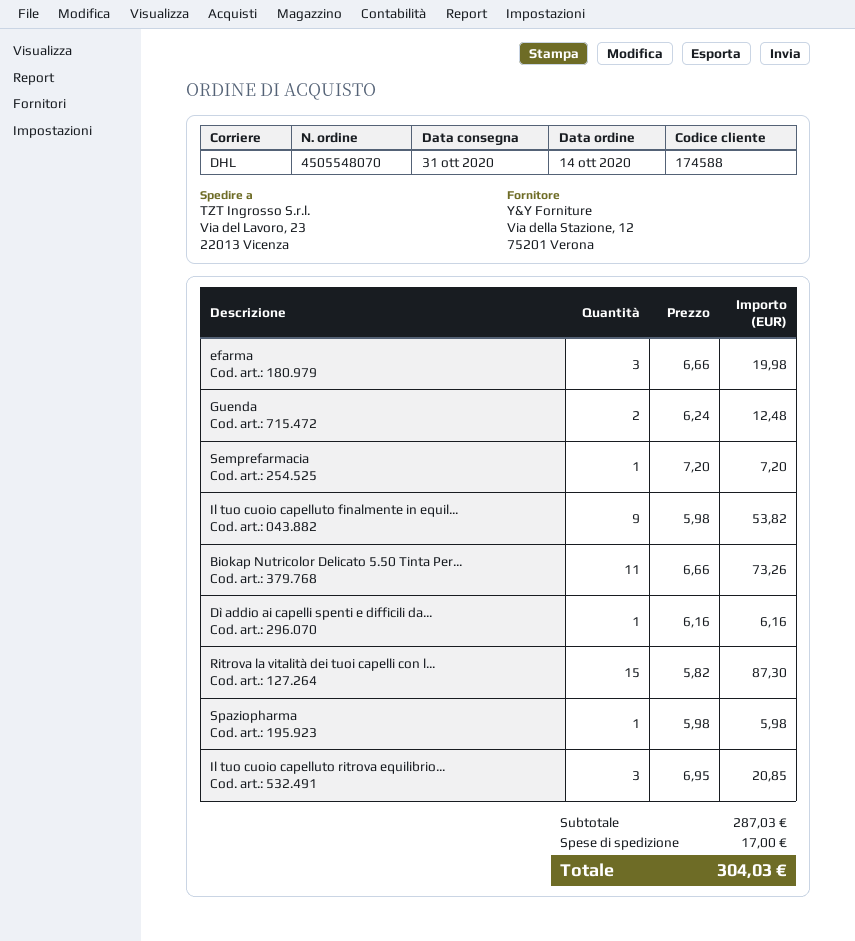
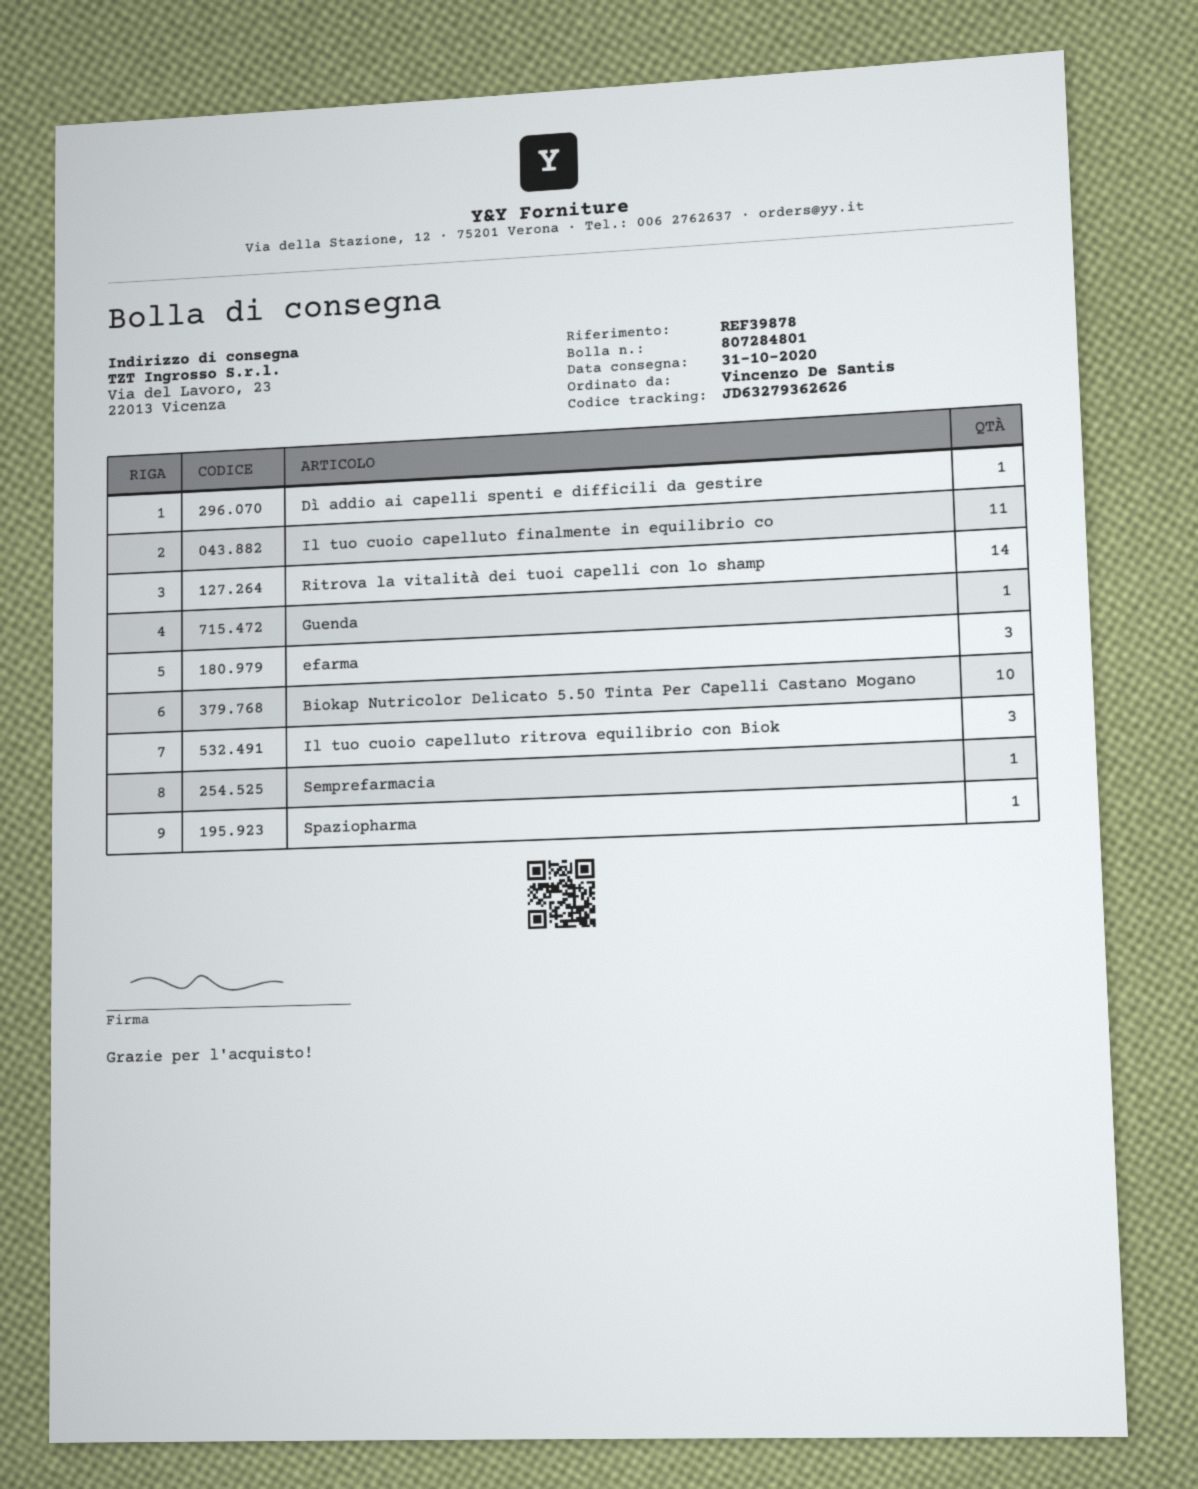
Guenda: 2 -> 1
Il tuo cuoio capelluto finalmente in equil...: 9 -> 11
Biokap Nutricolor Delicato 5.50 Tinta Per...: 11 -> 10
Ritrova la vitalità dei tuoi capelli con l...: 15 -> 14

